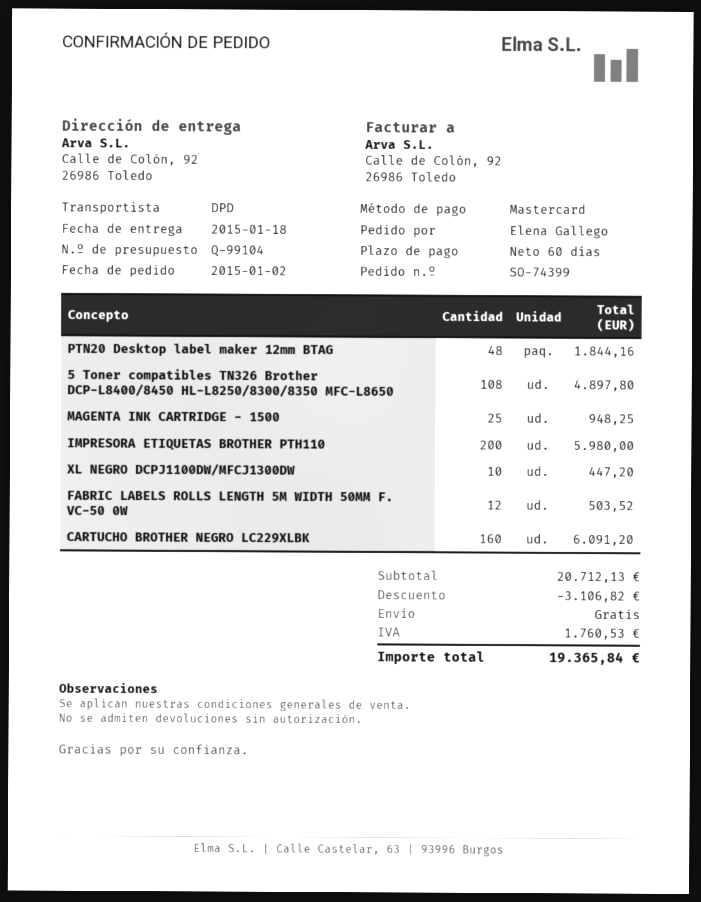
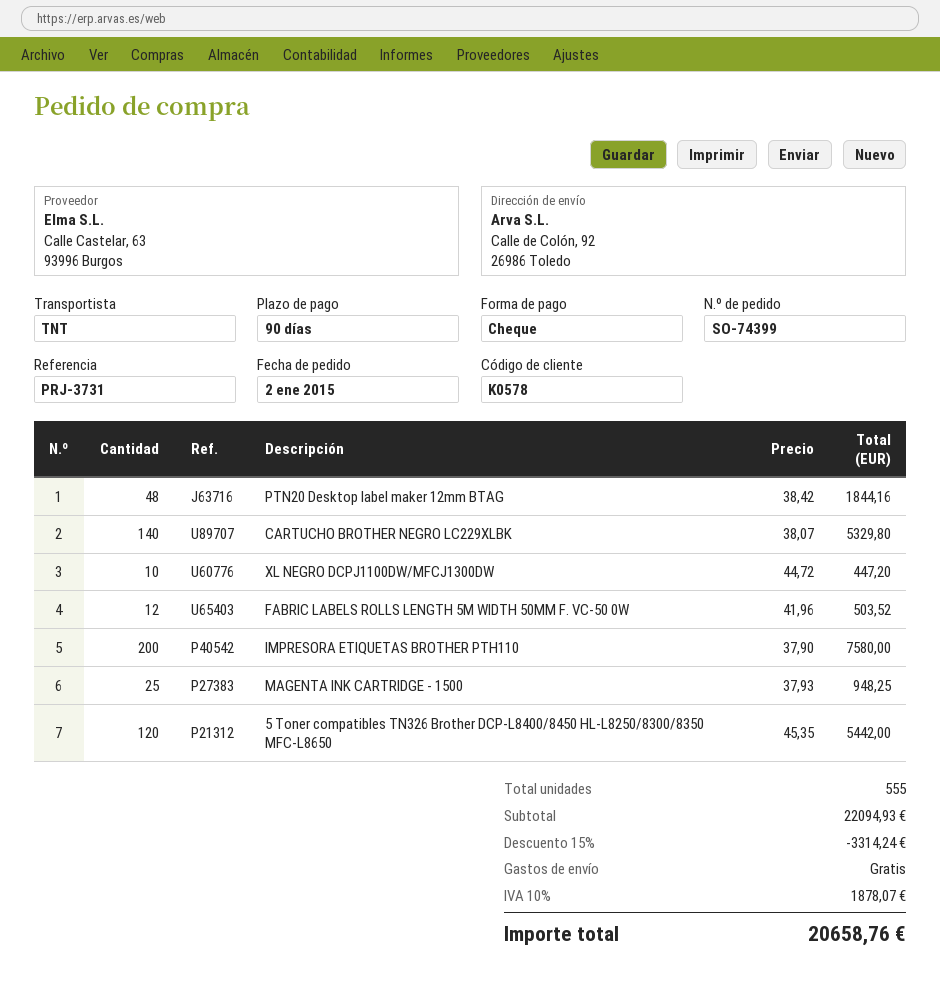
payment terms: 60 days -> 90 days
payment method: Mastercard -> cheque
shipping method: DPD -> TNT
5 Toner compatibles TN326 Brother DCP-L8400/8450 HL-L8250/8300/8350 MFC-L8650: 108 for 4897.80 -> 120 for 5442.00
IMPRESORA ETIQUETAS BROTHER PTH110: 200 for 5980.00 -> 200 for 7580.00
CARTUCHO BROTHER NEGRO LC229XLBK: 160 for 6091.20 -> 140 for 5329.80
subtotal: 20712.13 -> 22094.93
discount: 3106.82 -> 3314.24
tax: 1760.53 -> 1878.07
total: 19365.84 -> 20658.76

